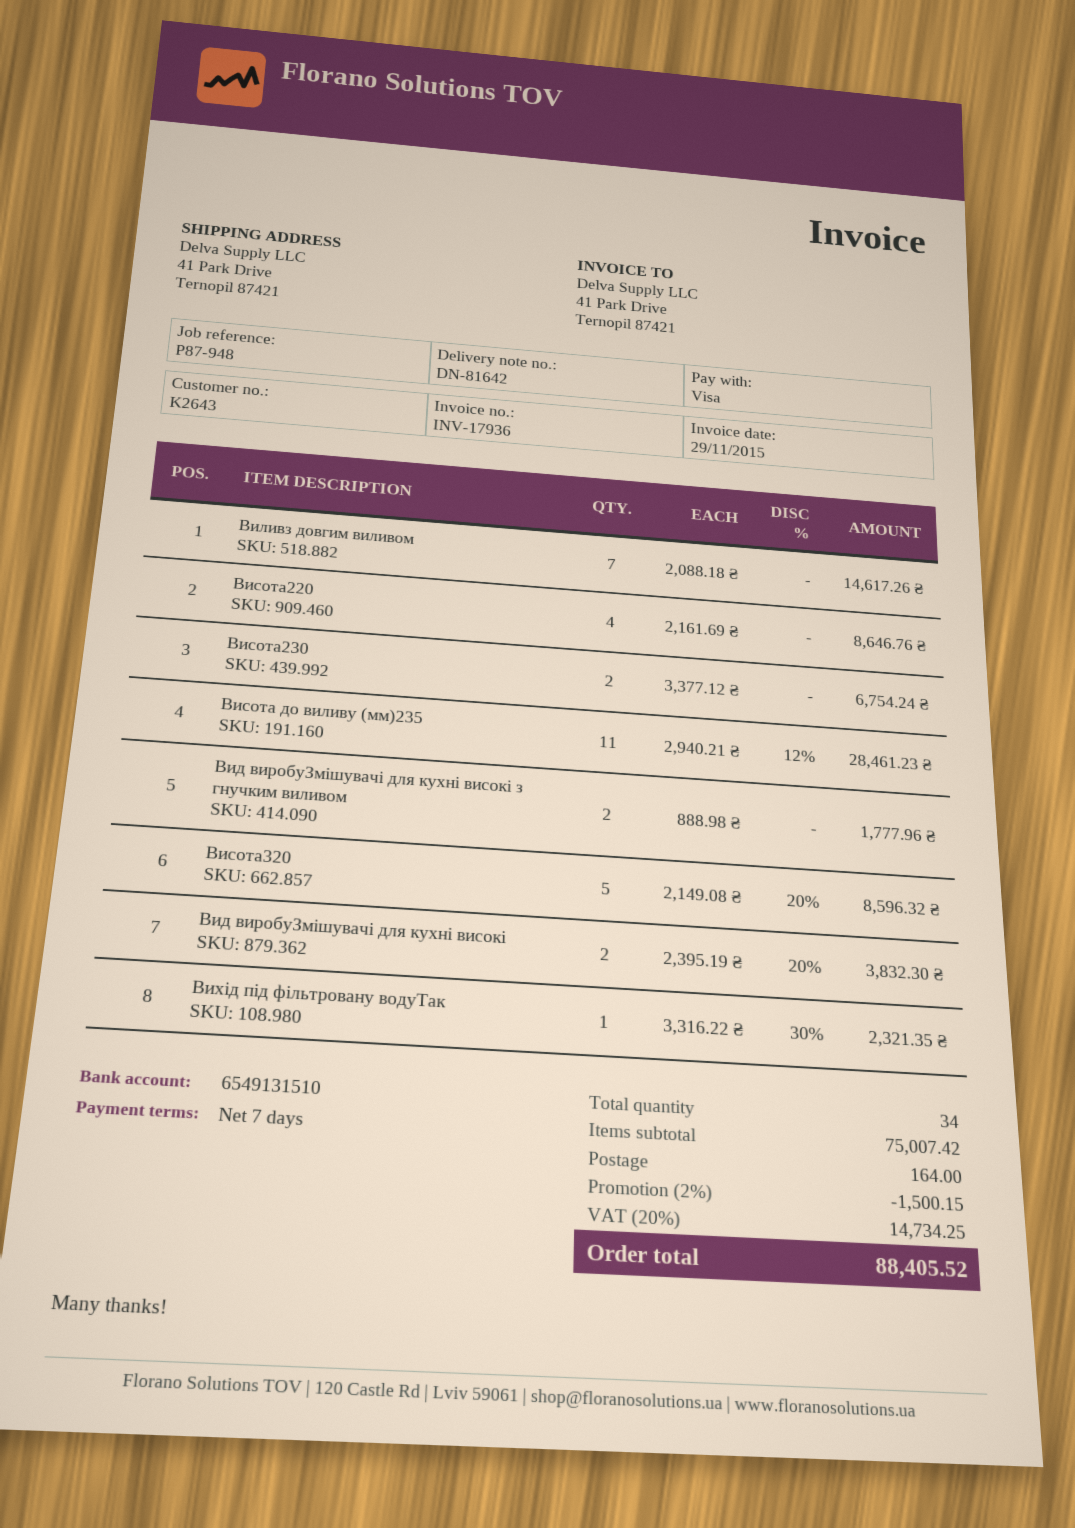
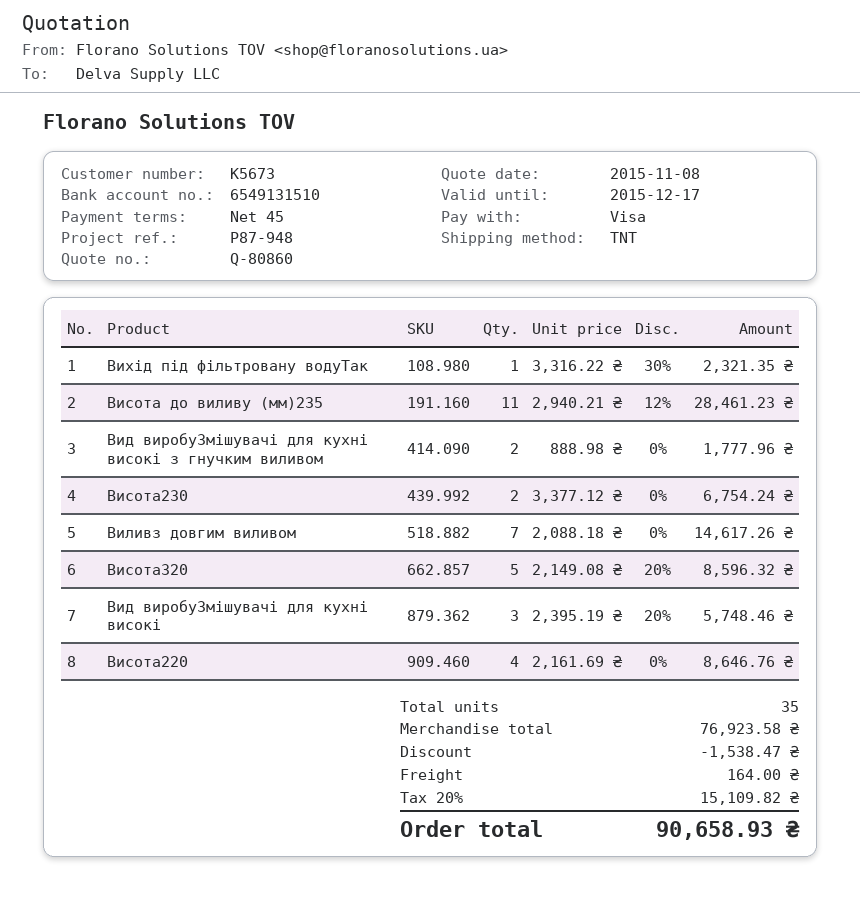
payment terms: 7 days -> 45 days
customer number: K2643 -> K5673
Вид виробуЗмішувачі для кухні високі: 2 x 2395.19 - 20% = 3832.30 -> 3 x 2395.19 - 20% = 5748.46
total quantity: 34 -> 35
subtotal: 75007.42 -> 76923.58
discount: 1500.15 -> 1538.47
tax: 20% = 14734.25 -> 20% = 15109.82
total: 88405.52 -> 90658.93

